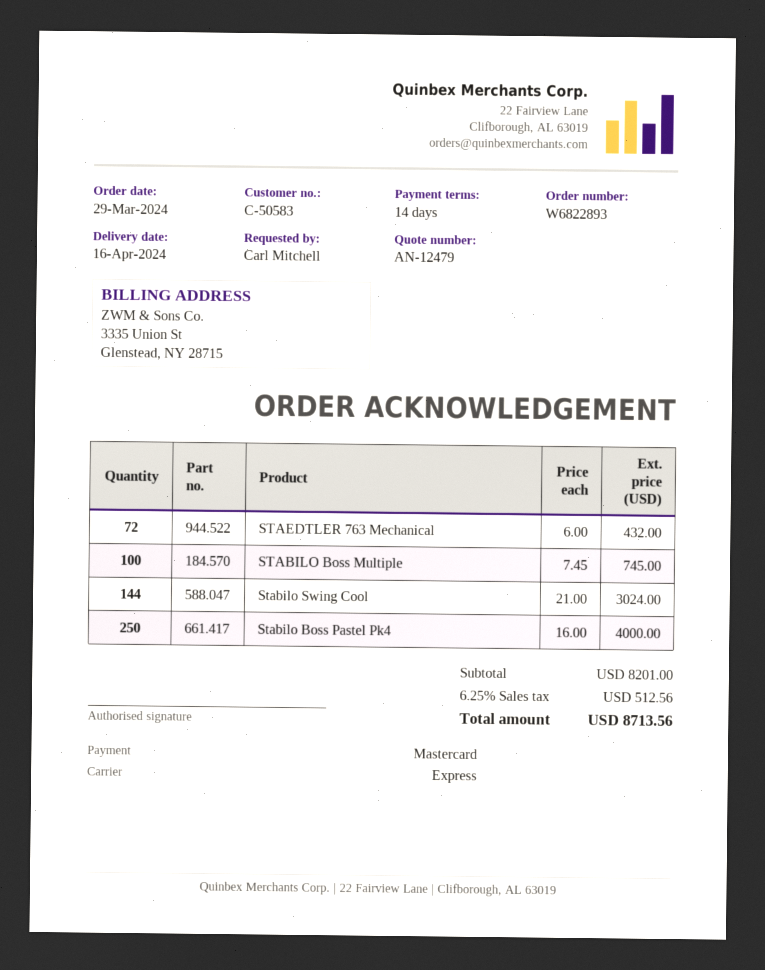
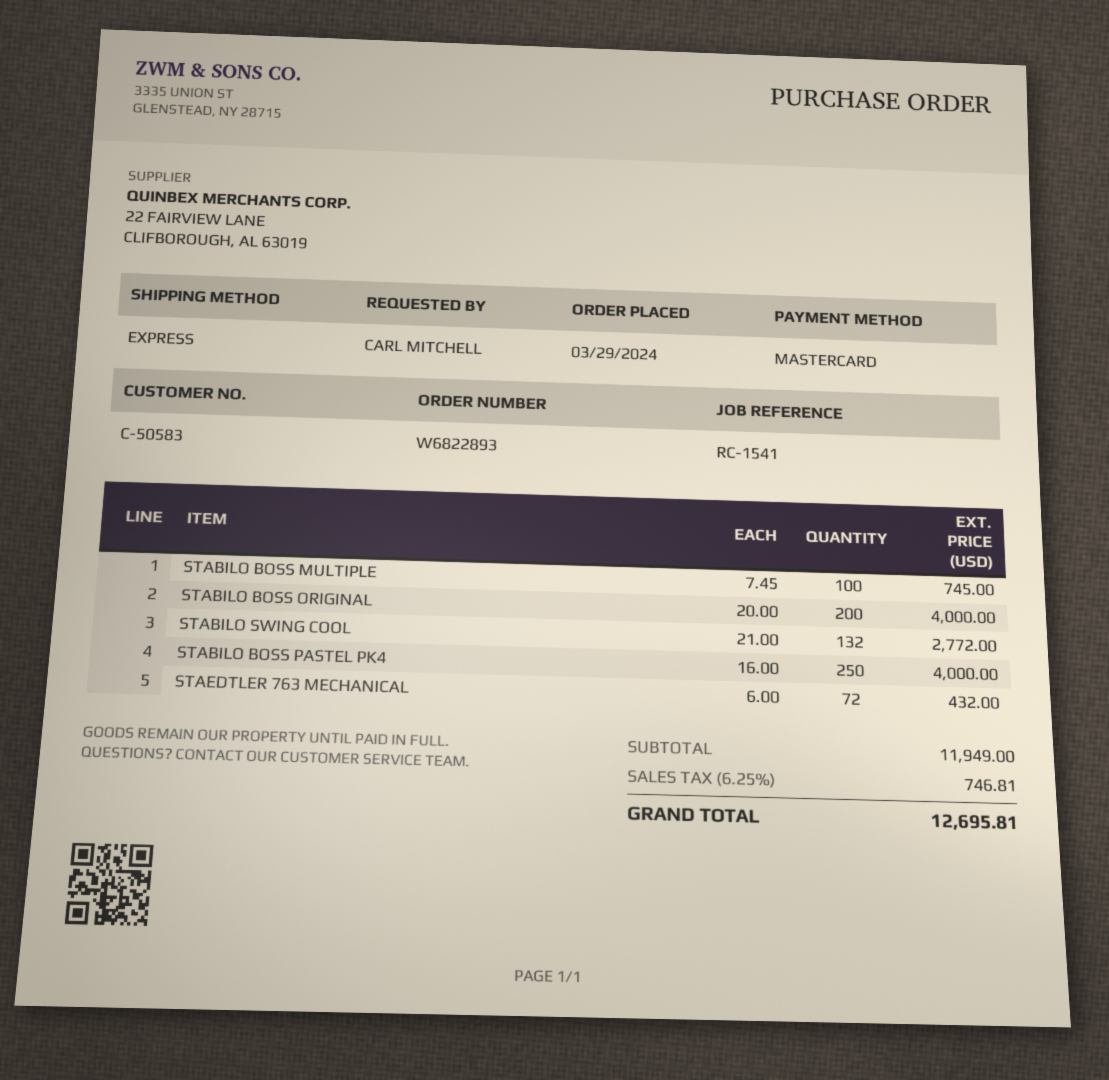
Stabilo Swing Cool: 144 x 21.00 = 3024.00 -> 132 x 21.00 = 2772.00
STABILO BOSS ORIGINAL: none -> 200 x 20.00 = 4000.00
subtotal: 8201.00 -> 11949.00
tax: 6.25% = 512.56 -> 6.25% = 746.81
total: 8713.56 -> 12695.81

